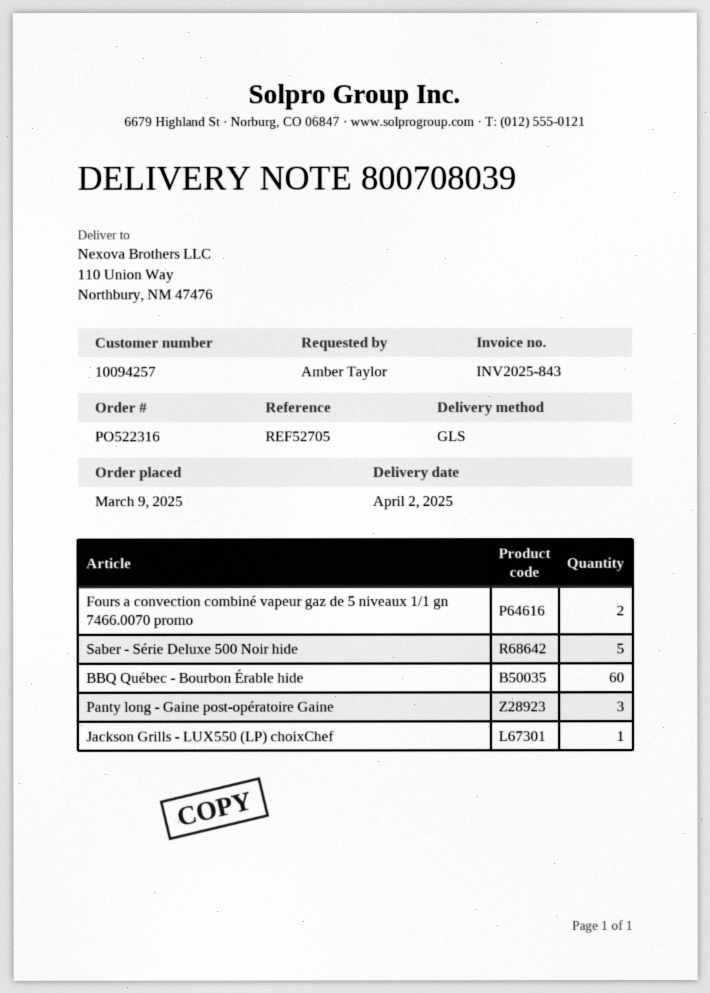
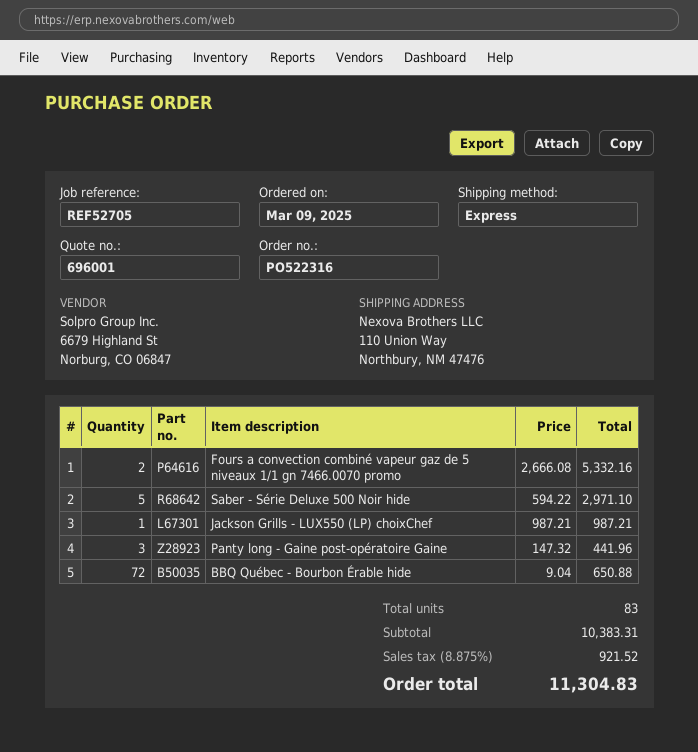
shipping method: GLS -> express
BBQ Québec - Bourbon Érable hide: 60 -> 72

